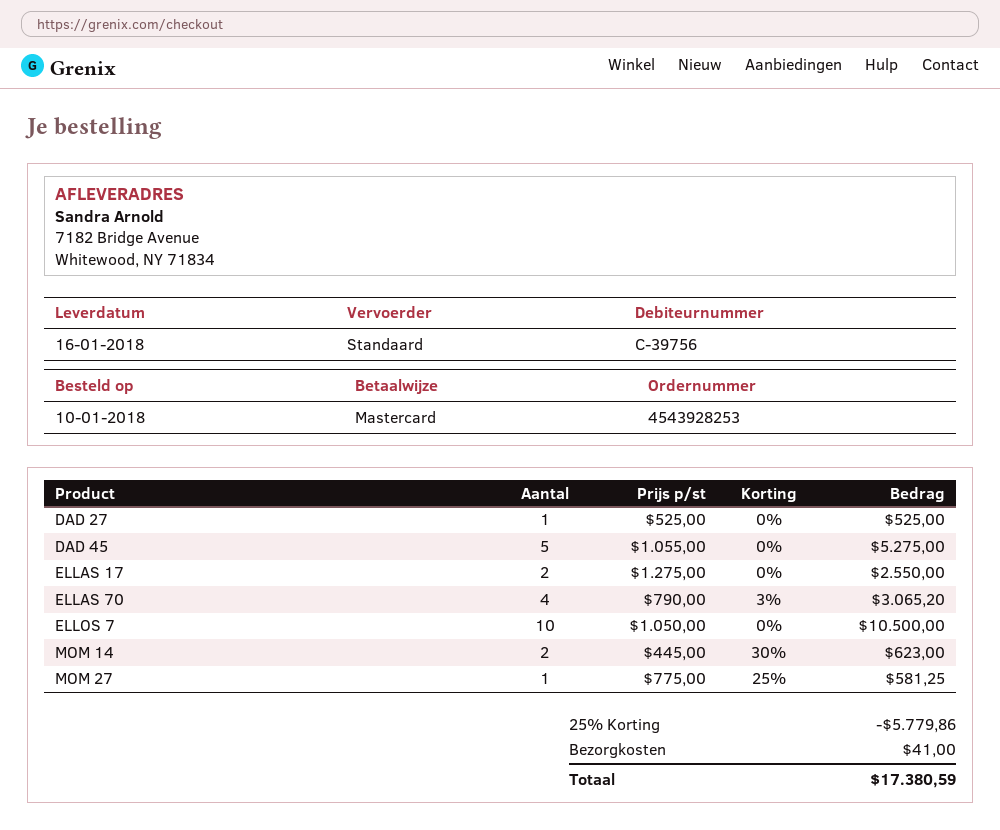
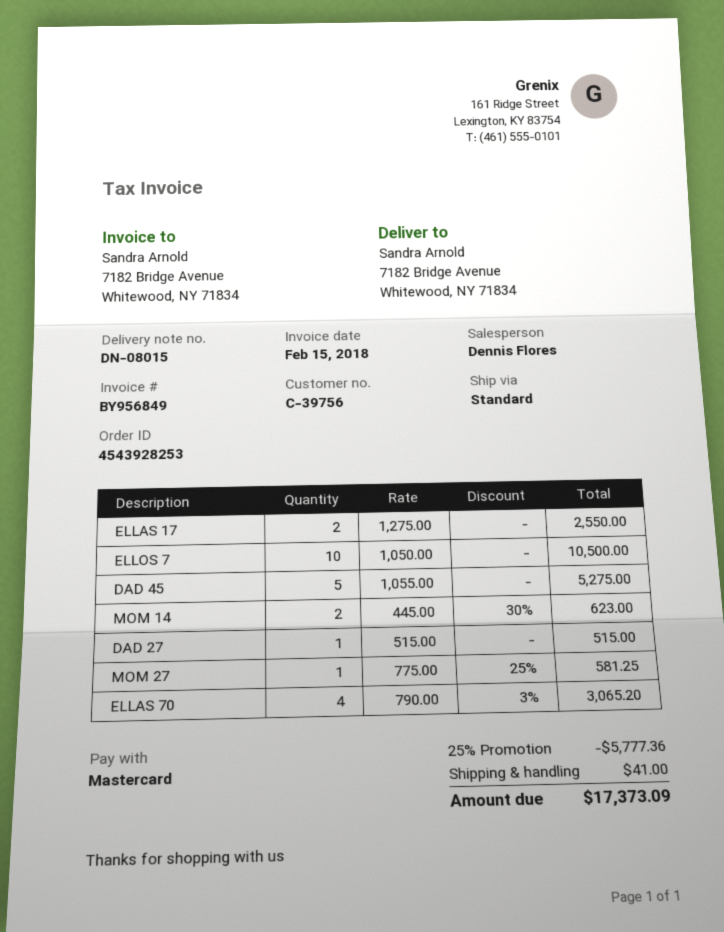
DAD 27: 1 x 525.00 = 525.00 -> 1 x 515.00 = 515.00
discount: 25% = 5779.86 -> 25% = 5777.36
total: 17380.59 -> 17373.09

